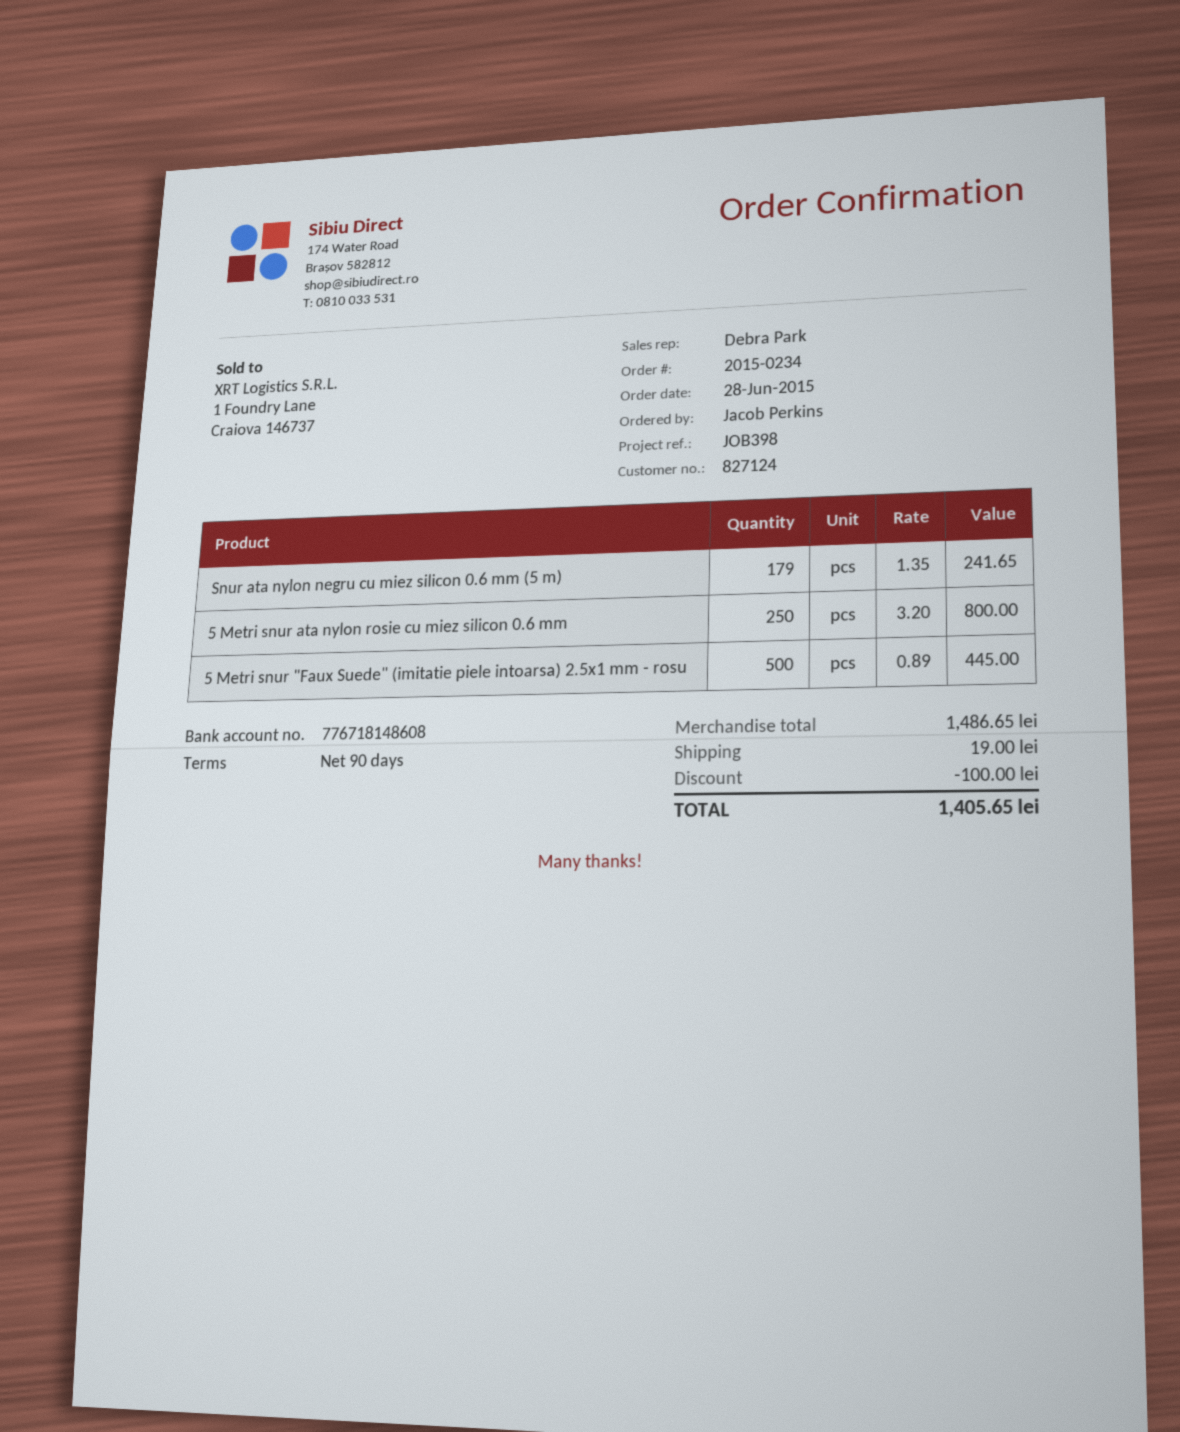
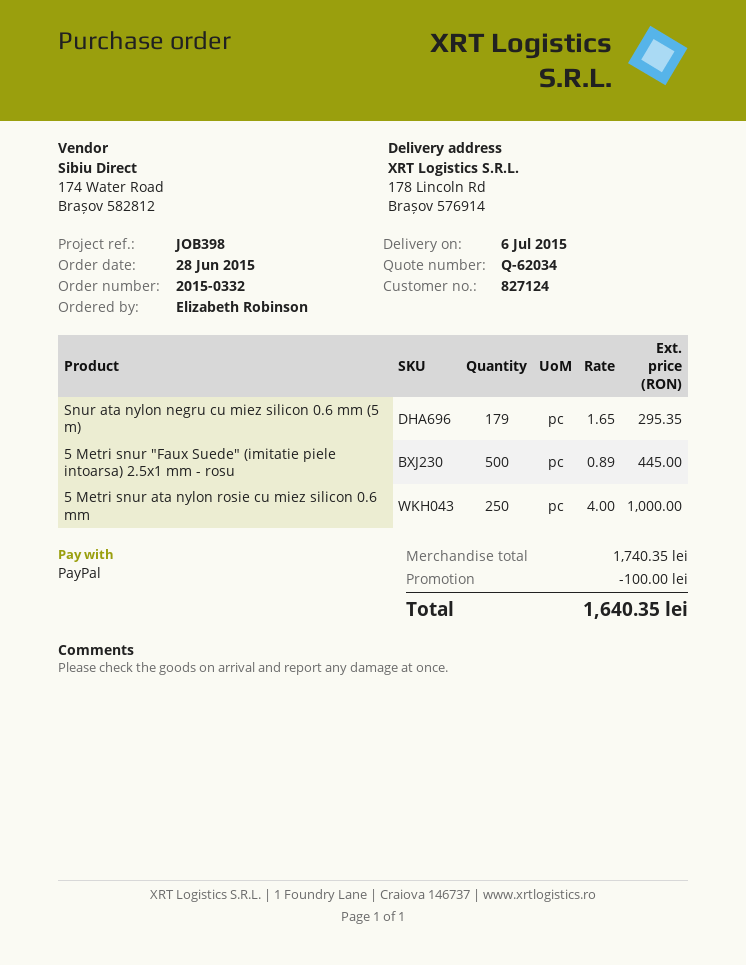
order number: 2015-0234 -> 2015-0332
ordered by: Jacob Perkins -> Elizabeth Robinson
Snur ata nylon negru cu miez silicon 0.6 mm (5 m): 179 x 1.35 = 241.65 -> 179 x 1.65 = 295.35
5 Metri snur ata nylon rosie cu miez silicon 0.6 mm: 250 x 3.20 = 800.00 -> 250 x 4.00 = 1000.00
subtotal: 1486.65 -> 1740.35
shipping: 19.00 -> none
total: 1405.65 -> 1640.35

